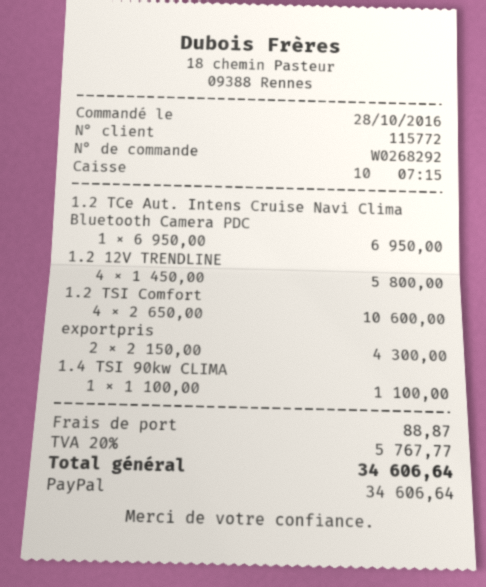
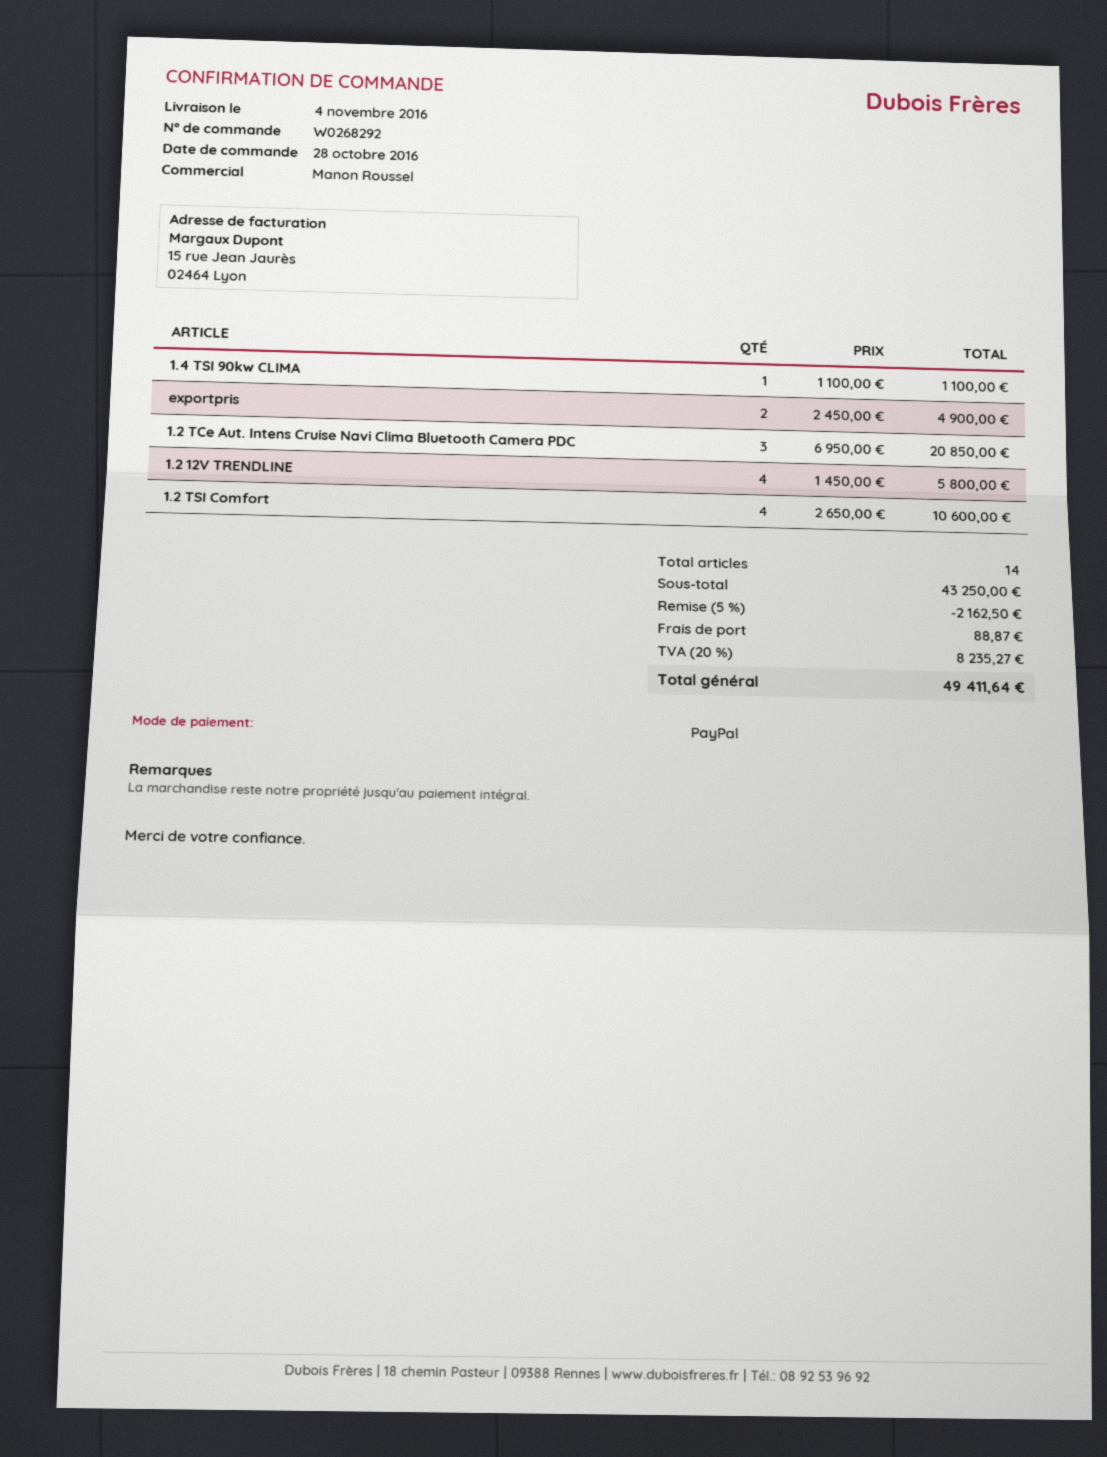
1.2 TCe Aut. Intens Cruise Navi Clima Bluetooth Camera PDC: 1 x 6950.00 = 6950.00 -> 3 x 6950.00 = 20850.00
exportpris: 2 x 2150.00 = 4300.00 -> 2 x 2450.00 = 4900.00
discount: none -> 5% = 2162.50
tax: 20% = 5767.77 -> 20% = 8235.27
total: 34606.64 -> 49411.64

